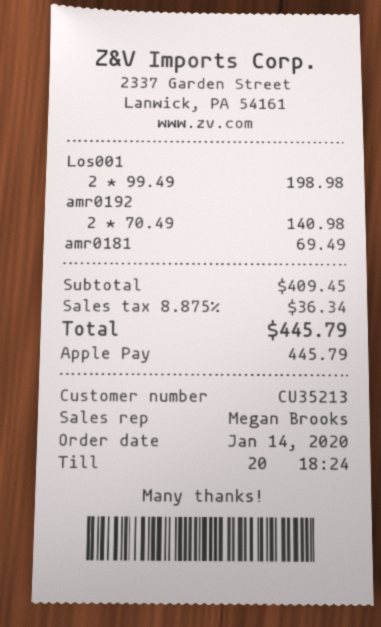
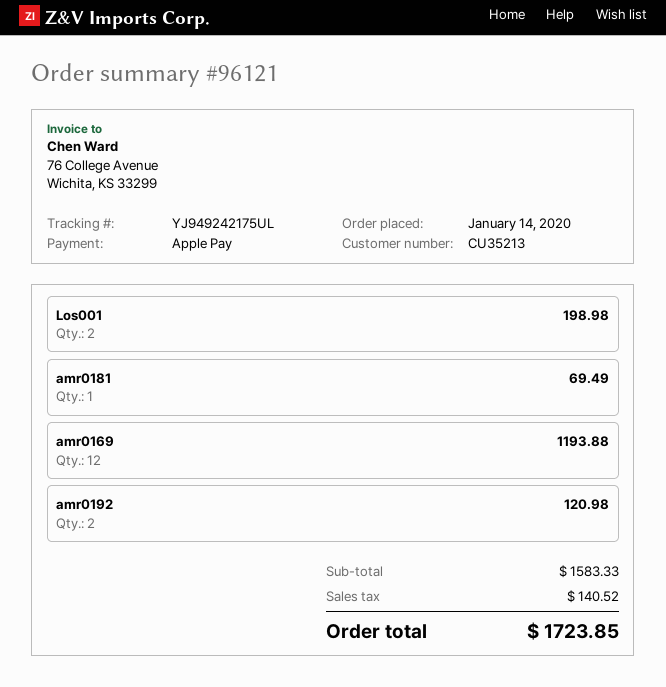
amr0192: 2 for 140.98 -> 2 for 120.98
amr0169: none -> 12 for 1193.88
subtotal: 409.45 -> 1583.33
tax: 36.34 -> 140.52
total: 445.79 -> 1723.85

